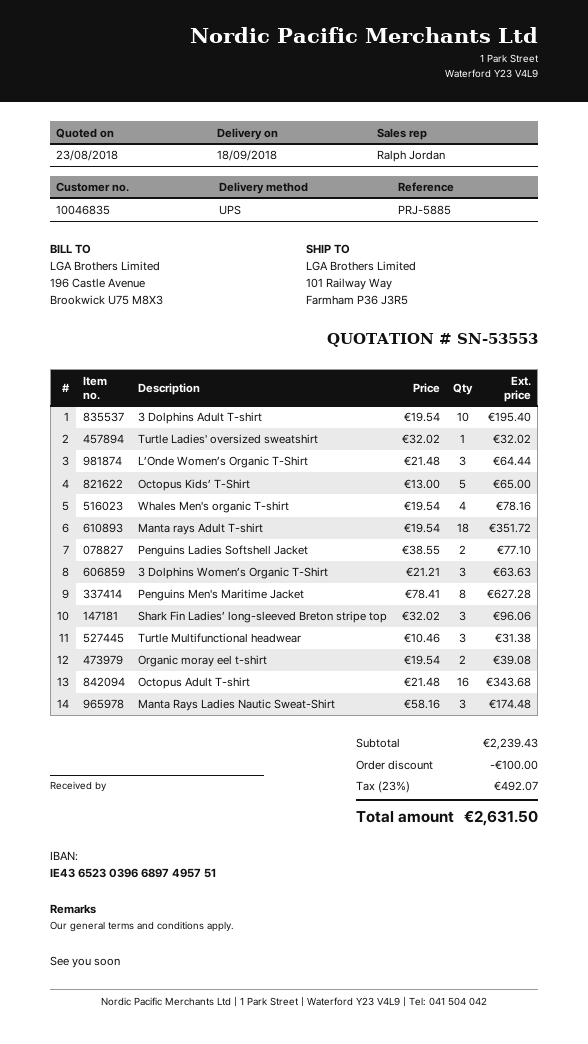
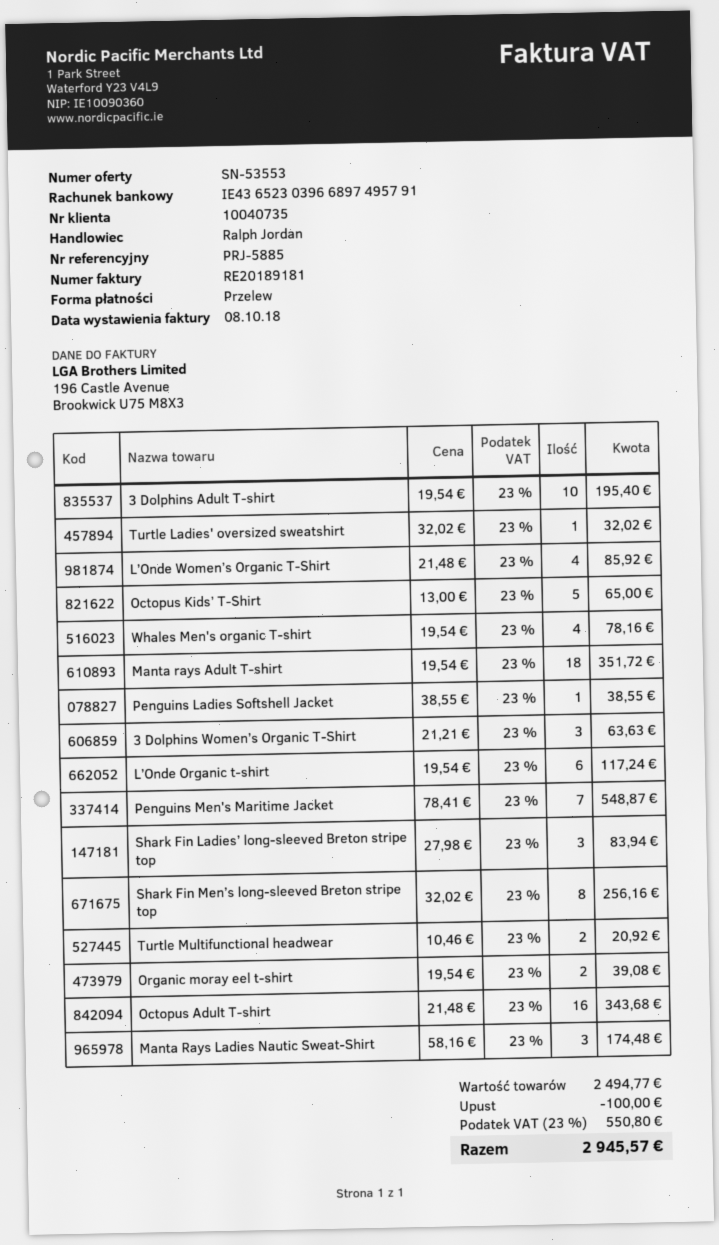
customer number: 10046835 -> 10040735
bank account: IE43652303966897495751 -> IE43652303966897495791
L’Onde Women’s Organic T-Shirt: 3 x 21.48 = 64.44 -> 4 x 21.48 = 85.92
Penguins Ladies Softshell Jacket: 2 x 38.55 = 77.10 -> 1 x 38.55 = 38.55
Penguins Men's Maritime Jacket: 8 x 78.41 = 627.28 -> 7 x 78.41 = 548.87
Shark Fin Ladies’ long-sleeved Breton stripe top: 3 x 32.02 = 96.06 -> 3 x 27.98 = 83.94
Turtle Multifunctional headwear: 3 x 10.46 = 31.38 -> 2 x 10.46 = 20.92
L’Onde Organic t-shirt: none -> 6 x 19.54 = 117.24
Shark Fin Men’s long-sleeved Breton stripe top: none -> 8 x 32.02 = 256.16
subtotal: 2239.43 -> 2494.77
tax: 23% = 492.07 -> 23% = 550.80
total: 2631.50 -> 2945.57

